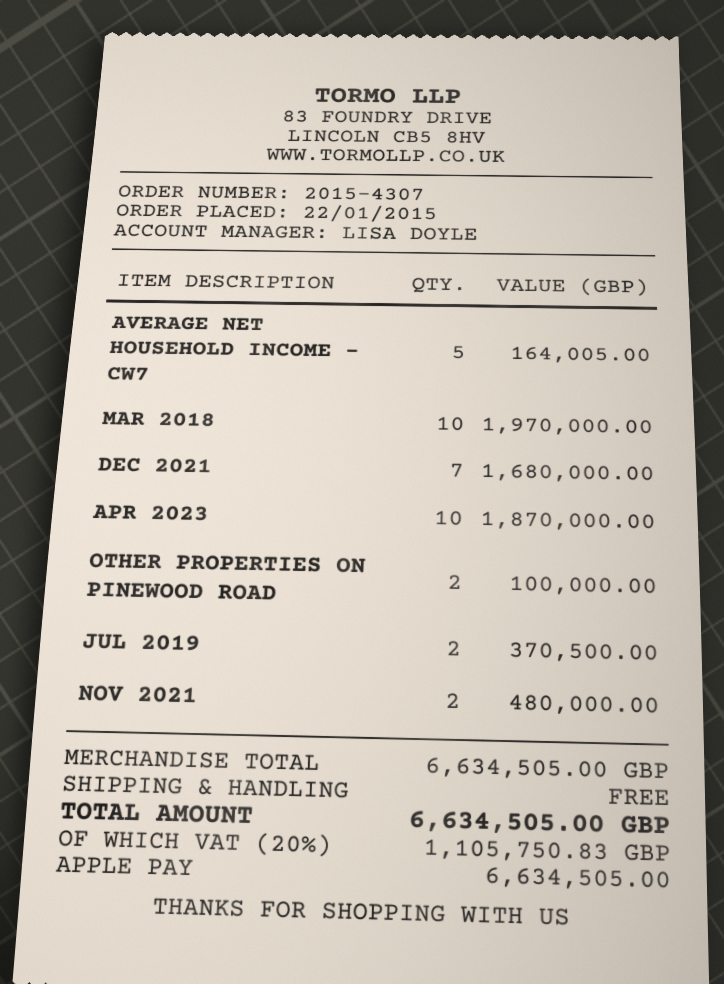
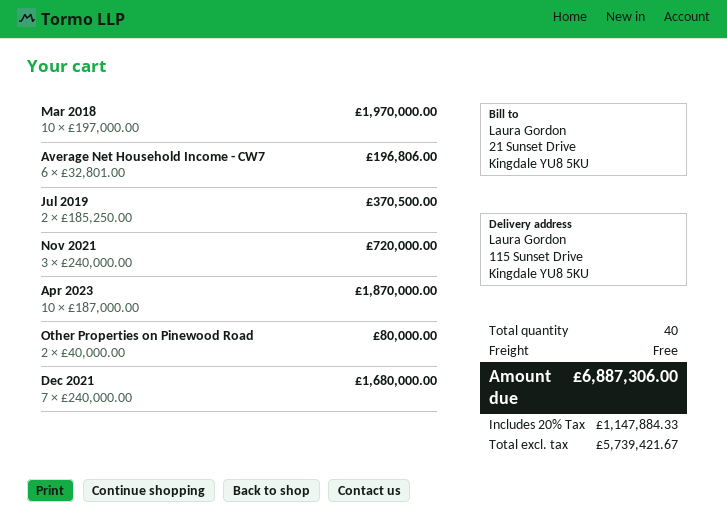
AVERAGE NET HOUSEHOLD INCOME - CW7: 5 for 164005.00 -> 6 for 196806.00
OTHER PROPERTIES ON PINEWOOD ROAD: 2 for 100000.00 -> 2 for 80000.00
NOV 2021: 2 for 480000.00 -> 3 for 720000.00
tax: 20% = 1105750.83 -> 20% = 1147884.33
total: 6634505.00 -> 6887306.00

